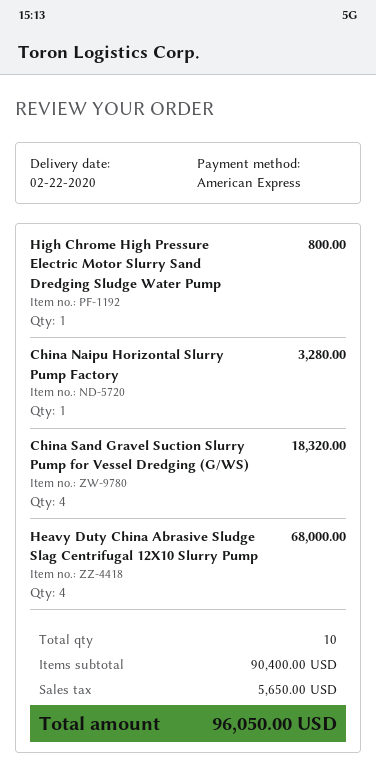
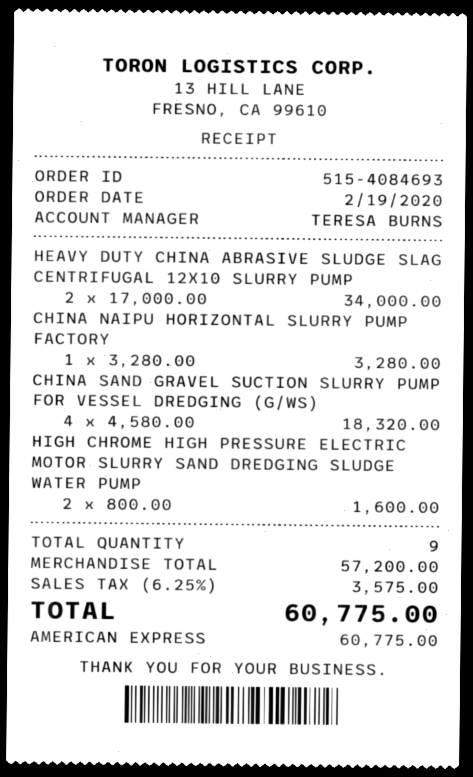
High Chrome High Pressure Electric Motor Slurry Sand Dredging Sludge Water Pump: 1 for 800.00 -> 2 for 1600.00
Heavy Duty China Abrasive Sludge Slag Centrifugal 12X10 Slurry Pump: 4 for 68000.00 -> 2 for 34000.00
total quantity: 10 -> 9
subtotal: 90400.00 -> 57200.00
tax: 5650.00 -> 3575.00
total: 96050.00 -> 60775.00

